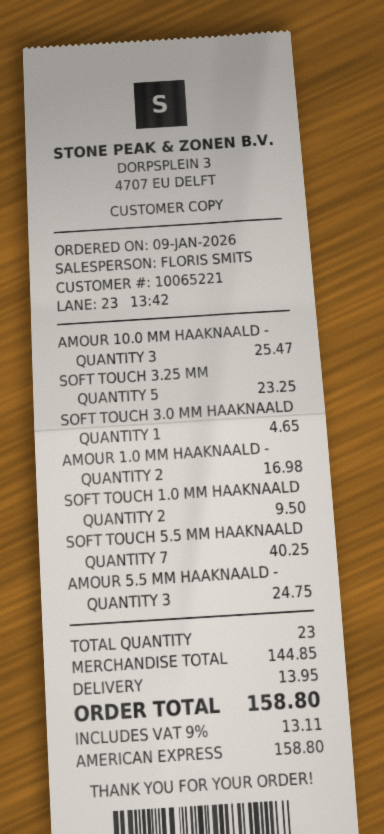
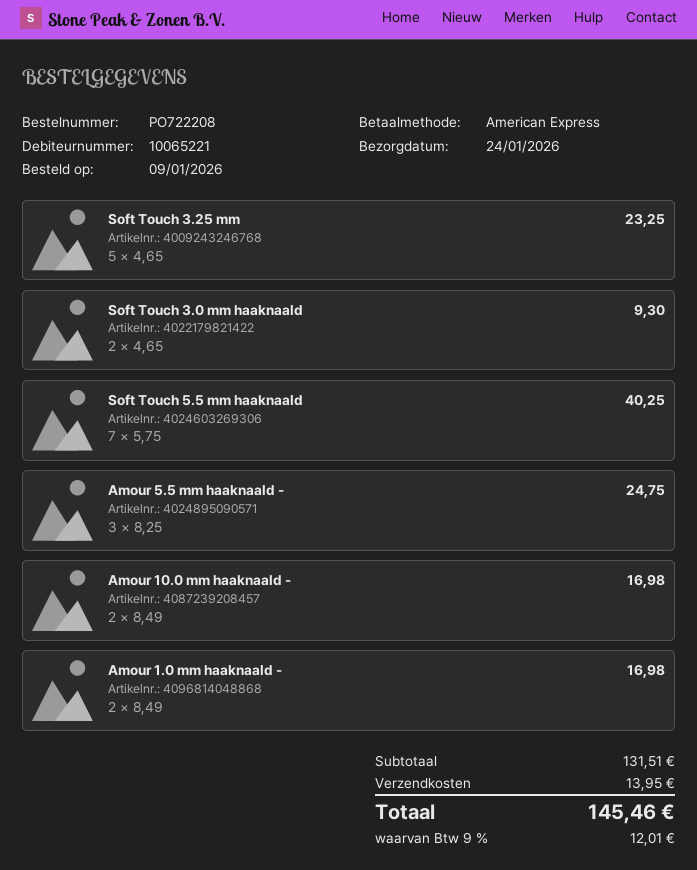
AMOUR 10.0 MM HAAKNAALD -: 3 for 25.47 -> 2 for 16.98
SOFT TOUCH 3.0 MM HAAKNAALD: 1 for 4.65 -> 2 for 9.30
SOFT TOUCH 1.0 MM HAAKNAALD: 2 for 9.50 -> none
subtotal: 144.85 -> 131.51
tax: 9% = 13.11 -> 9% = 12.01
total: 158.80 -> 145.46

